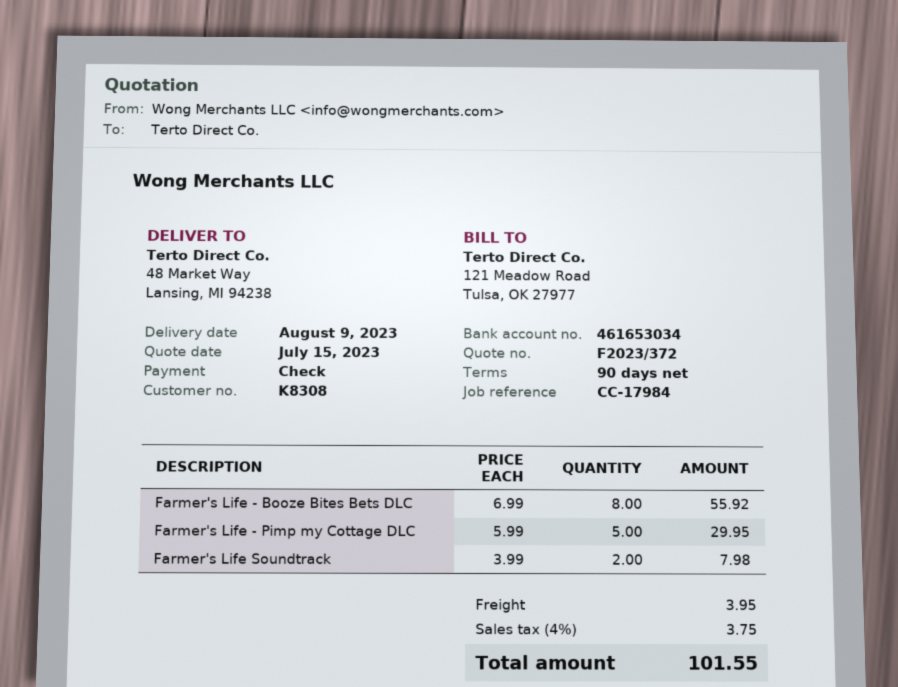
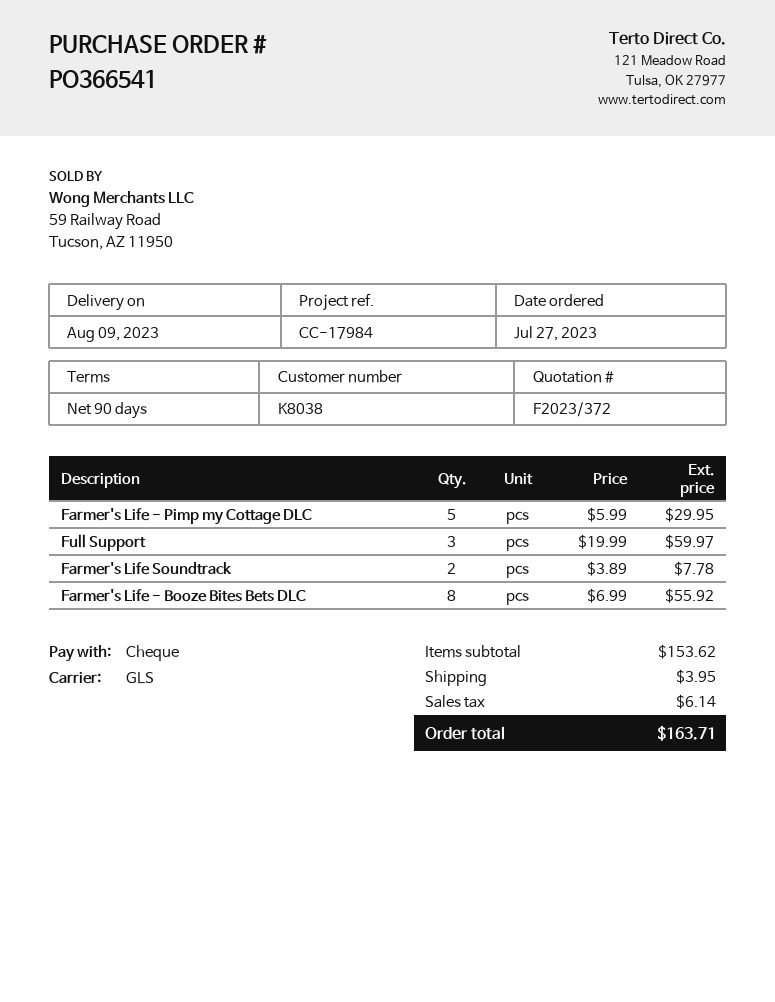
customer number: K8308 -> K8038
Farmer's Life Soundtrack: 2 x 3.99 = 7.98 -> 2 x 3.89 = 7.78
Full Support: none -> 3 x 19.99 = 59.97
tax: 3.75 -> 6.14
total: 101.55 -> 163.71

